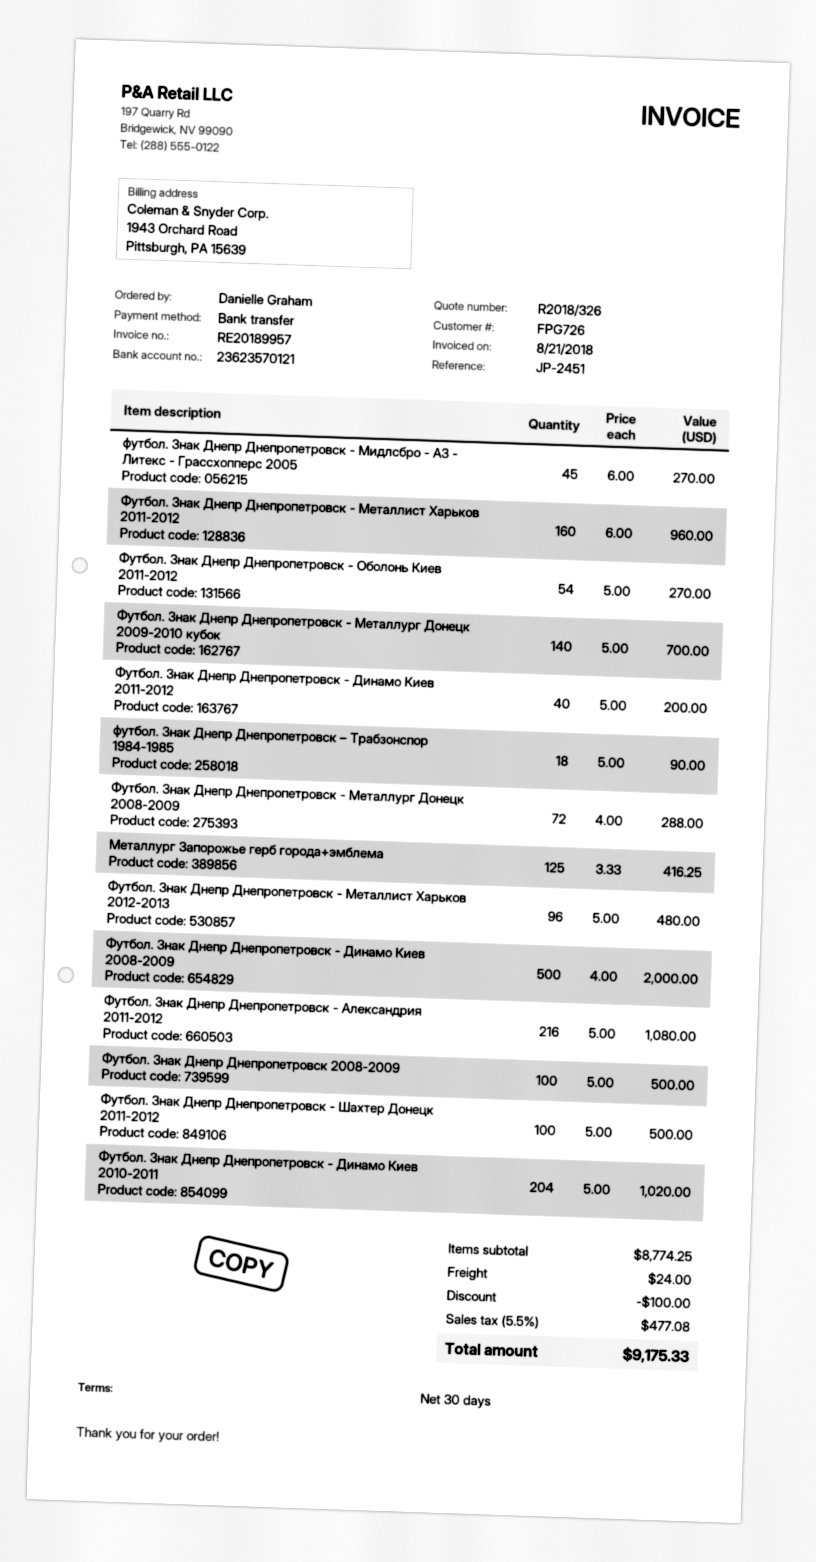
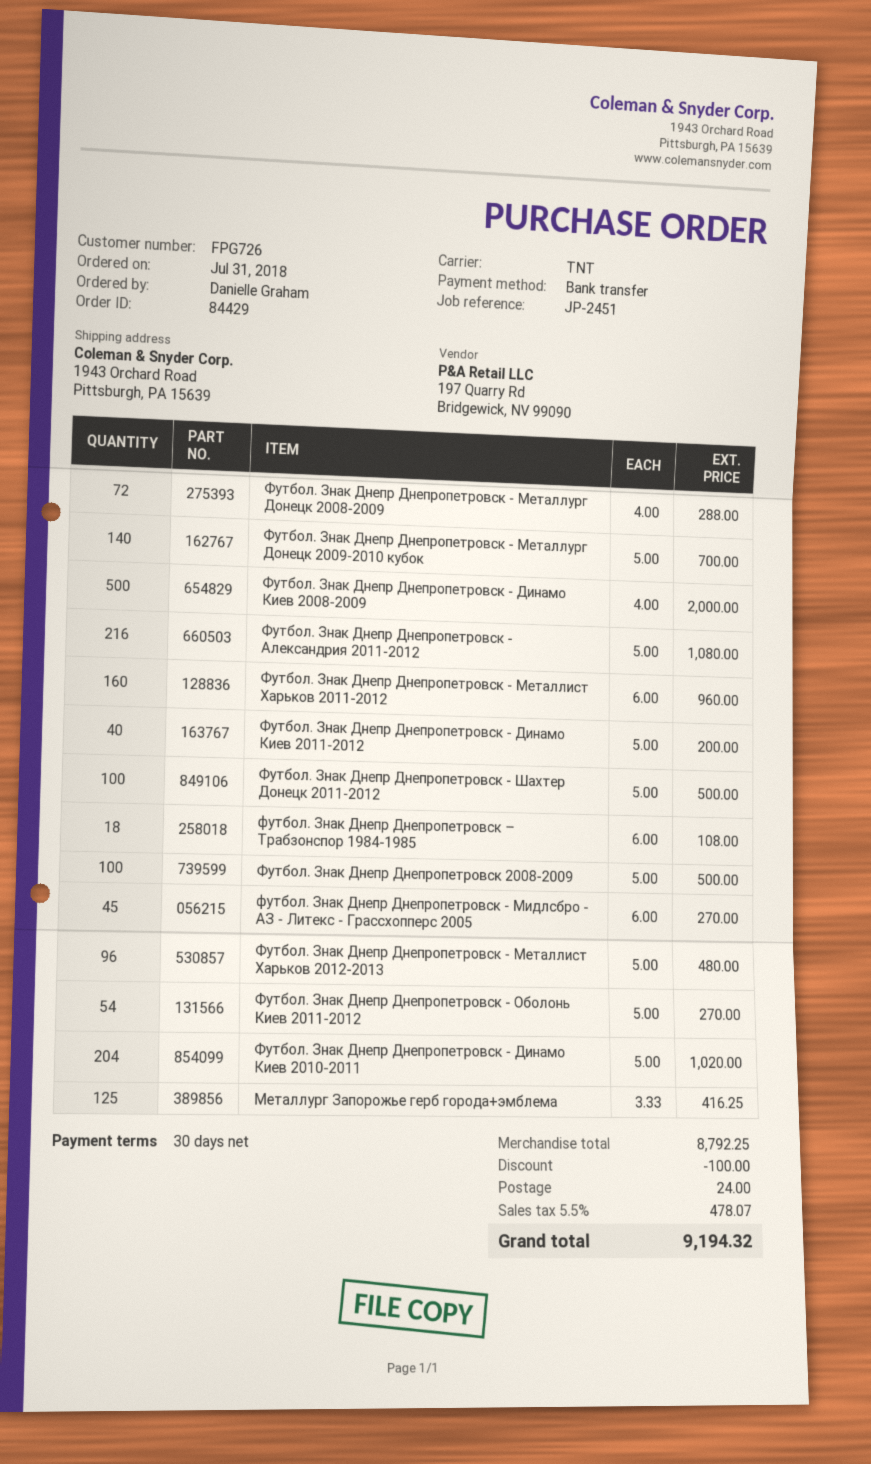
футбол. Знак Днепр Днепропетровск – Трабзонспор 1984-1985: 18 x 5.00 = 90.00 -> 18 x 6.00 = 108.00
subtotal: 8774.25 -> 8792.25
tax: 5.5% = 477.08 -> 5.5% = 478.07
total: 9175.33 -> 9194.32

